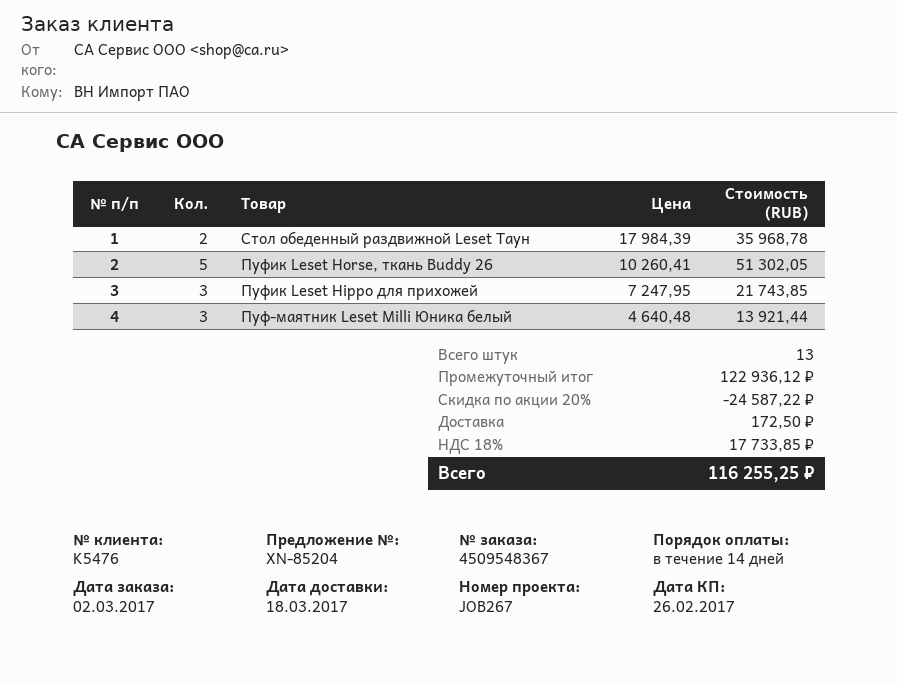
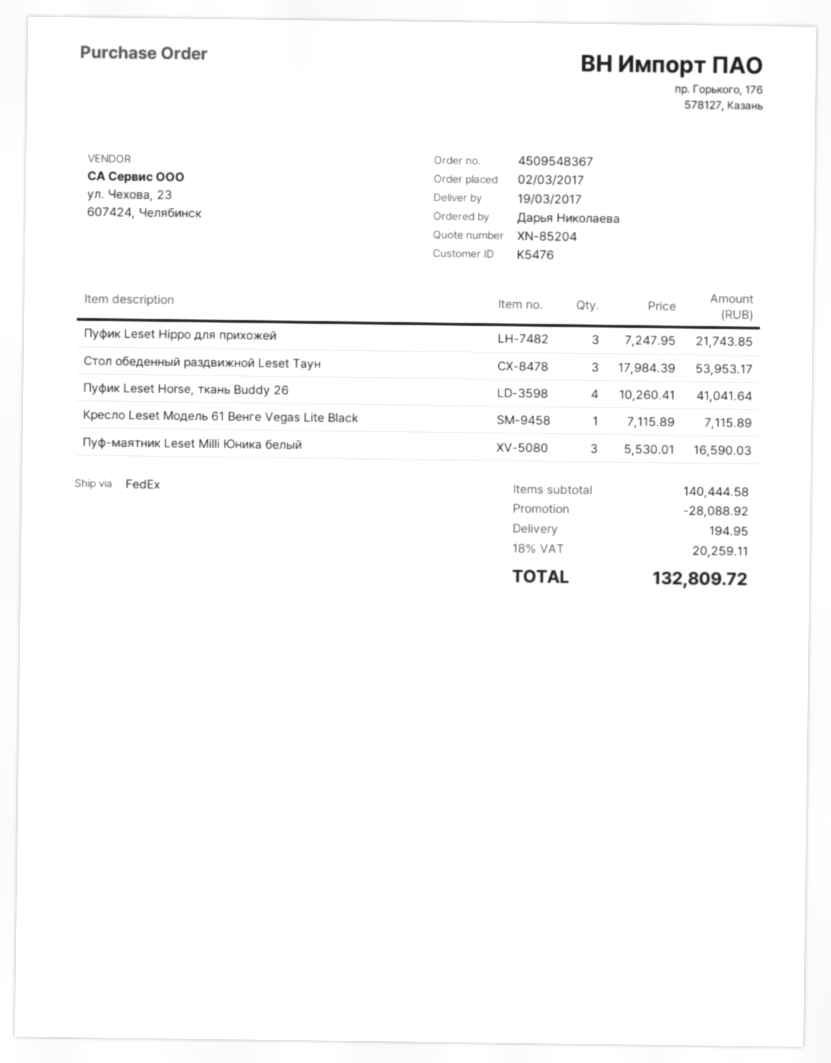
delivery date: 2017-03-18 -> 2017-03-19
Стол обеденный раздвижной Leset Таун: 2 x 17984.39 = 35968.78 -> 3 x 17984.39 = 53953.17
Пуфик Leset Horse, ткань Buddy 26: 5 x 10260.41 = 51302.05 -> 4 x 10260.41 = 41041.64
Пуф-маятник Leset Milli Юника белый: 3 x 4640.48 = 13921.44 -> 3 x 5530.01 = 16590.03
Кресло Leset Модель 61 Венге Vegas Lite Black: none -> 1 x 7115.89 = 7115.89
subtotal: 122936.12 -> 140444.58
discount: 24587.22 -> 28088.92
shipping: 172.50 -> 194.95
tax: 18% = 17733.85 -> 18% = 20259.11
total: 116255.25 -> 132809.72

